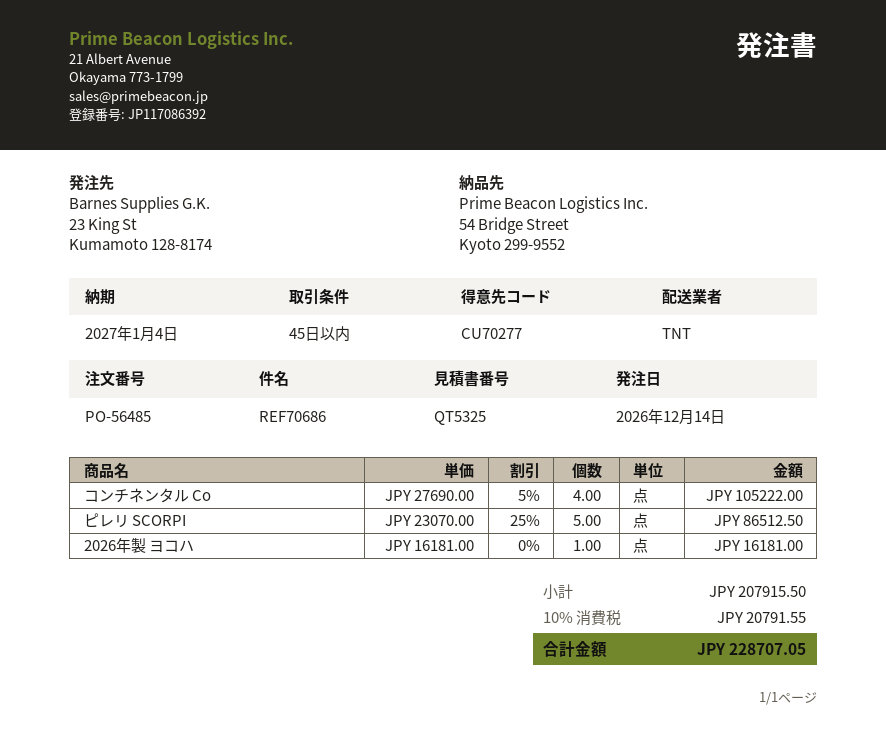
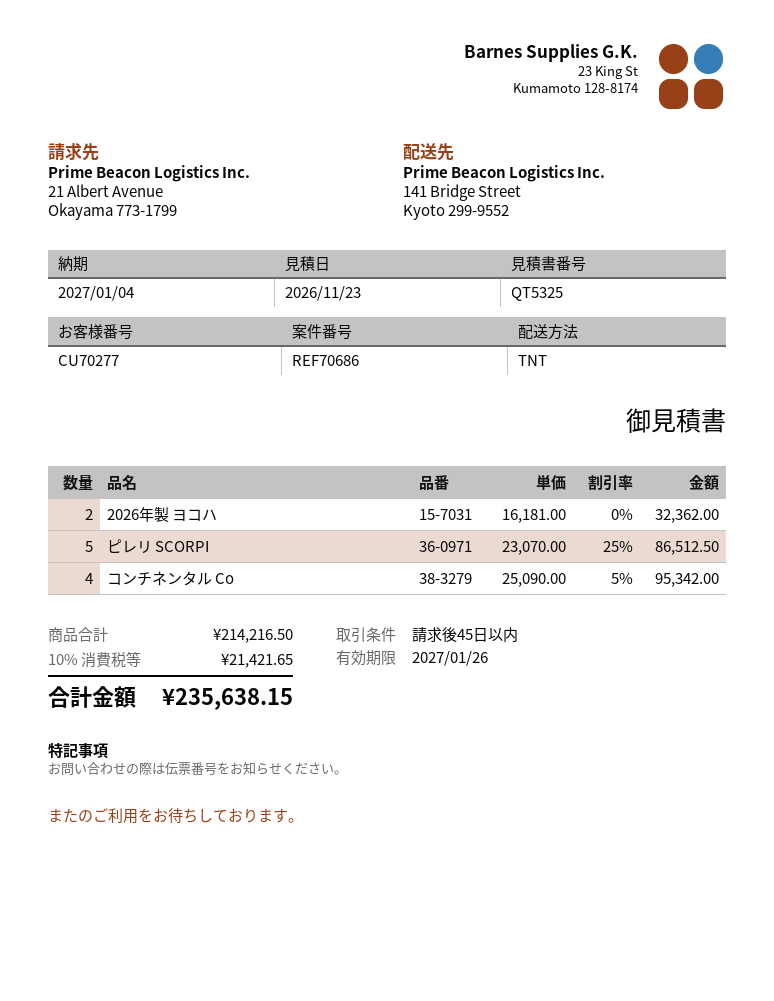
ship to: 54 Bridge Street, Kyoto 299-9552 -> 141 Bridge Street, Kyoto 299-9552
コンチネンタル Co: 4 x 27690.00 - 5% = 105222.00 -> 4 x 25090.00 - 5% = 95342.00
2026年製 ヨコハ: 1 x 16181.00 = 16181.00 -> 2 x 16181.00 = 32362.00
subtotal: 207915.50 -> 214216.50
tax: 10% = 20791.55 -> 10% = 21421.65
total: 228707.05 -> 235638.15

